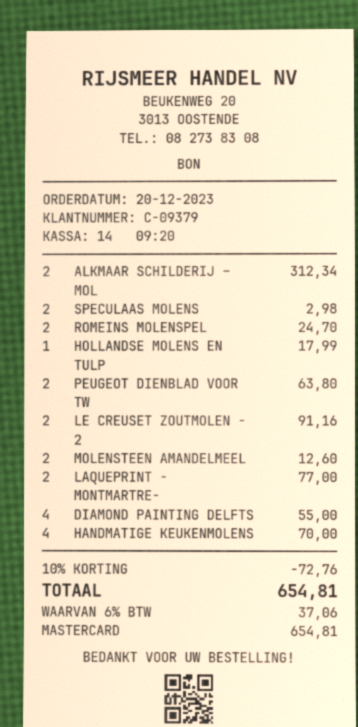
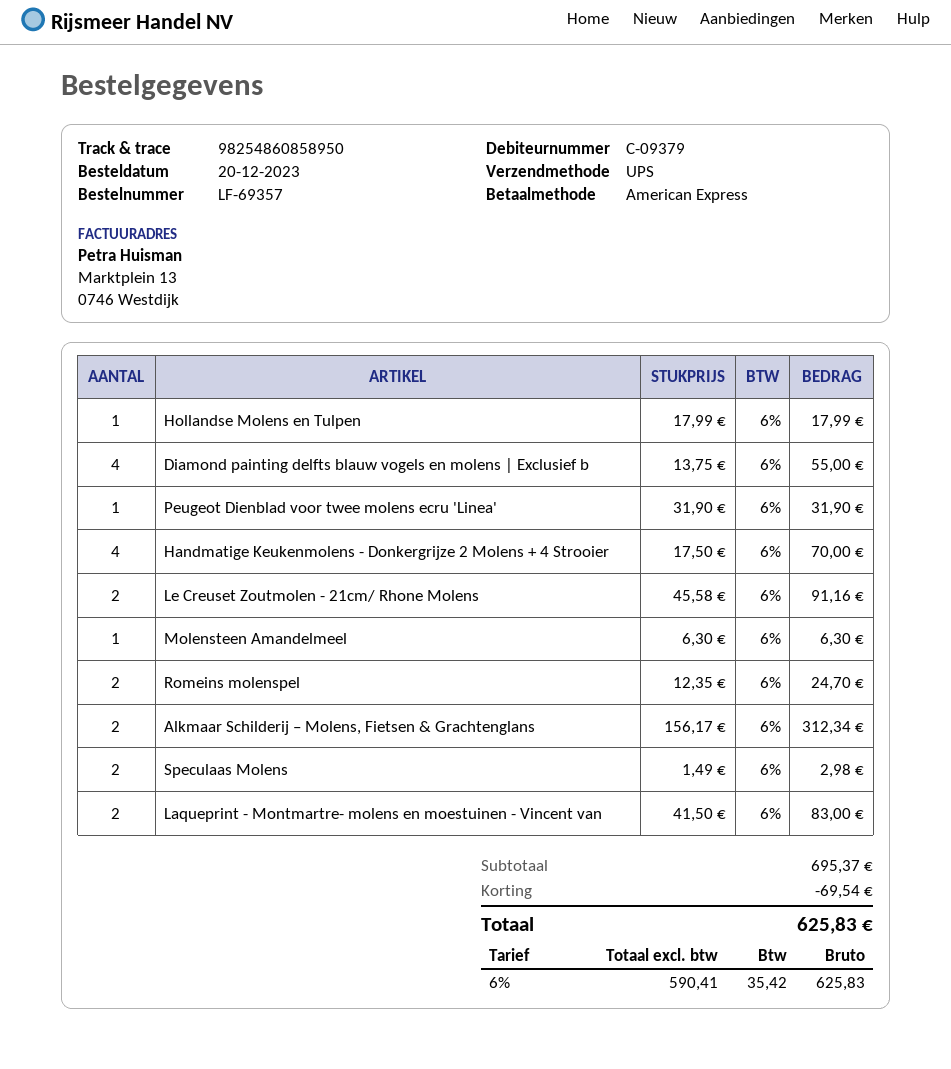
payment method: Mastercard -> American Express
PEUGEOT DIENBLAD VOOR TW: 2 for 63.80 -> 1 for 31.90
MOLENSTEEN AMANDELMEEL: 2 for 12.60 -> 1 for 6.30
LAQUEPRINT - MONTMARTRE-: 2 for 77.00 -> 2 for 83.00
discount: 72.76 -> 69.54
tax: 6% = 37.06 -> 6% = 35.42
total: 654.81 -> 625.83

